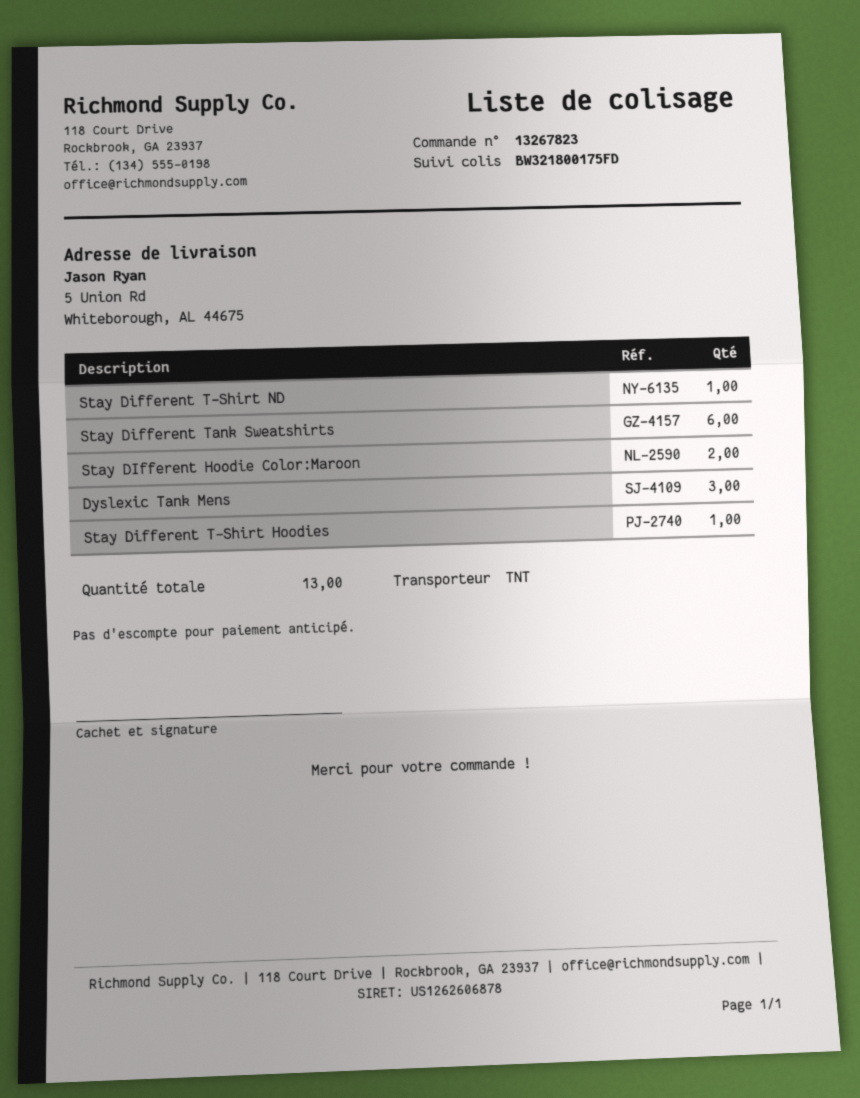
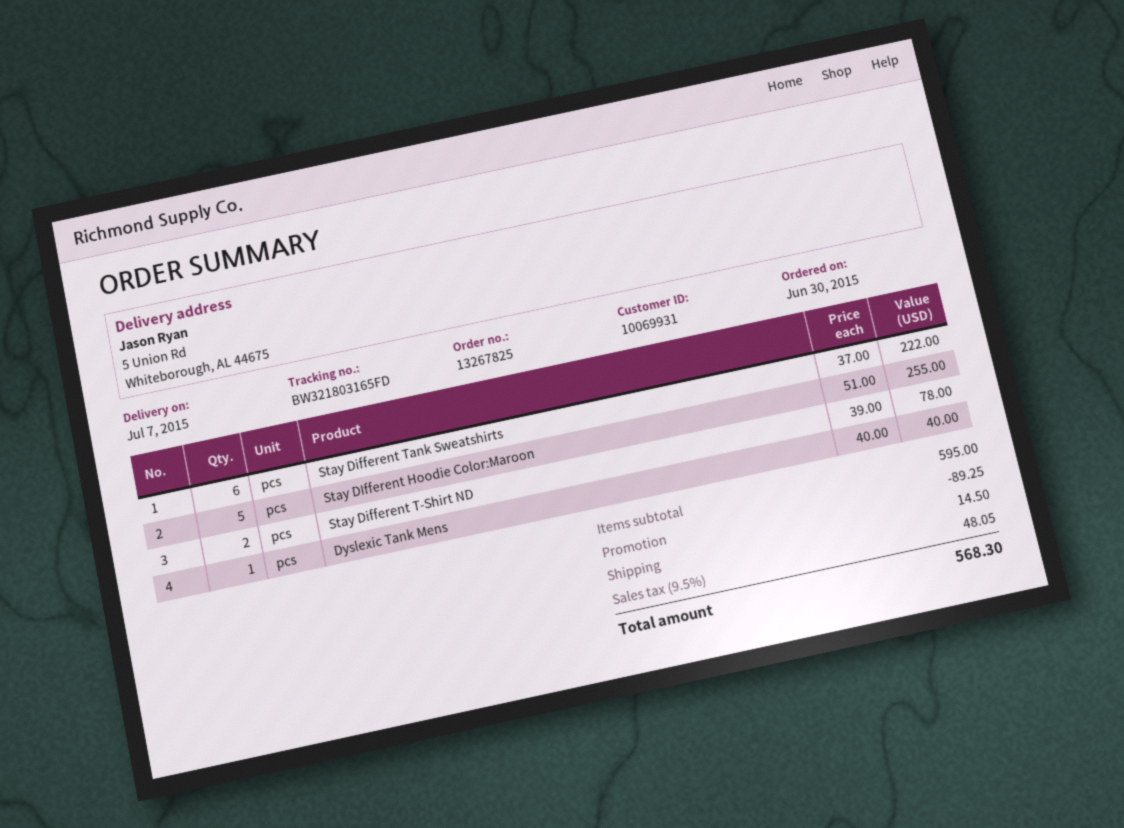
order number: 13267823 -> 13267825
tracking number: BW321800175FD -> BW321803165FD
Stay Different T-Shirt ND: 1 -> 2
Stay DIfferent Hoodie Color:Maroon: 2 -> 5
Dyslexic Tank Mens: 3 -> 1
Stay Different T-Shirt Hoodies: 1 -> none

